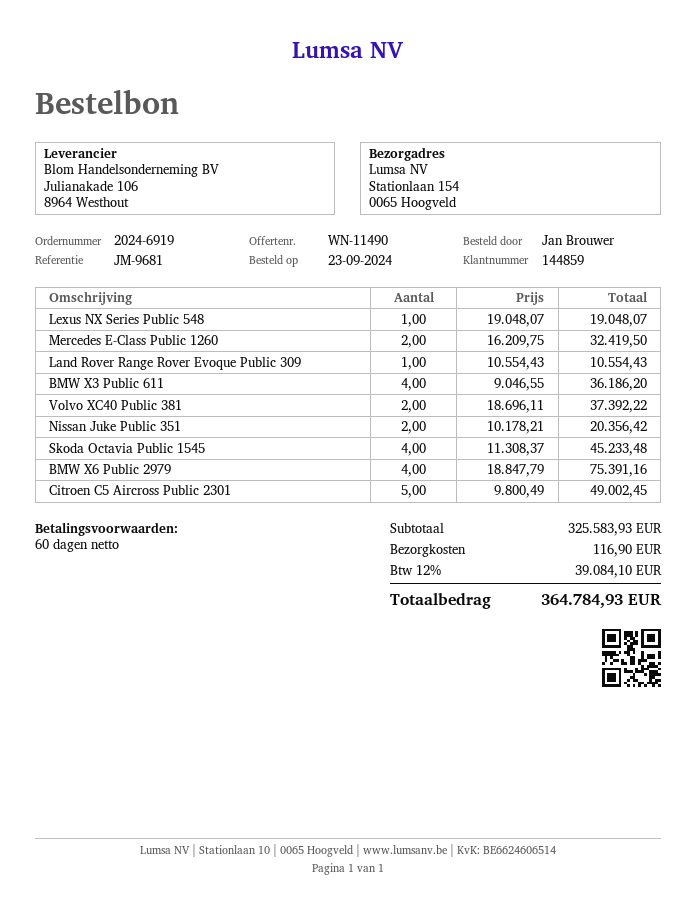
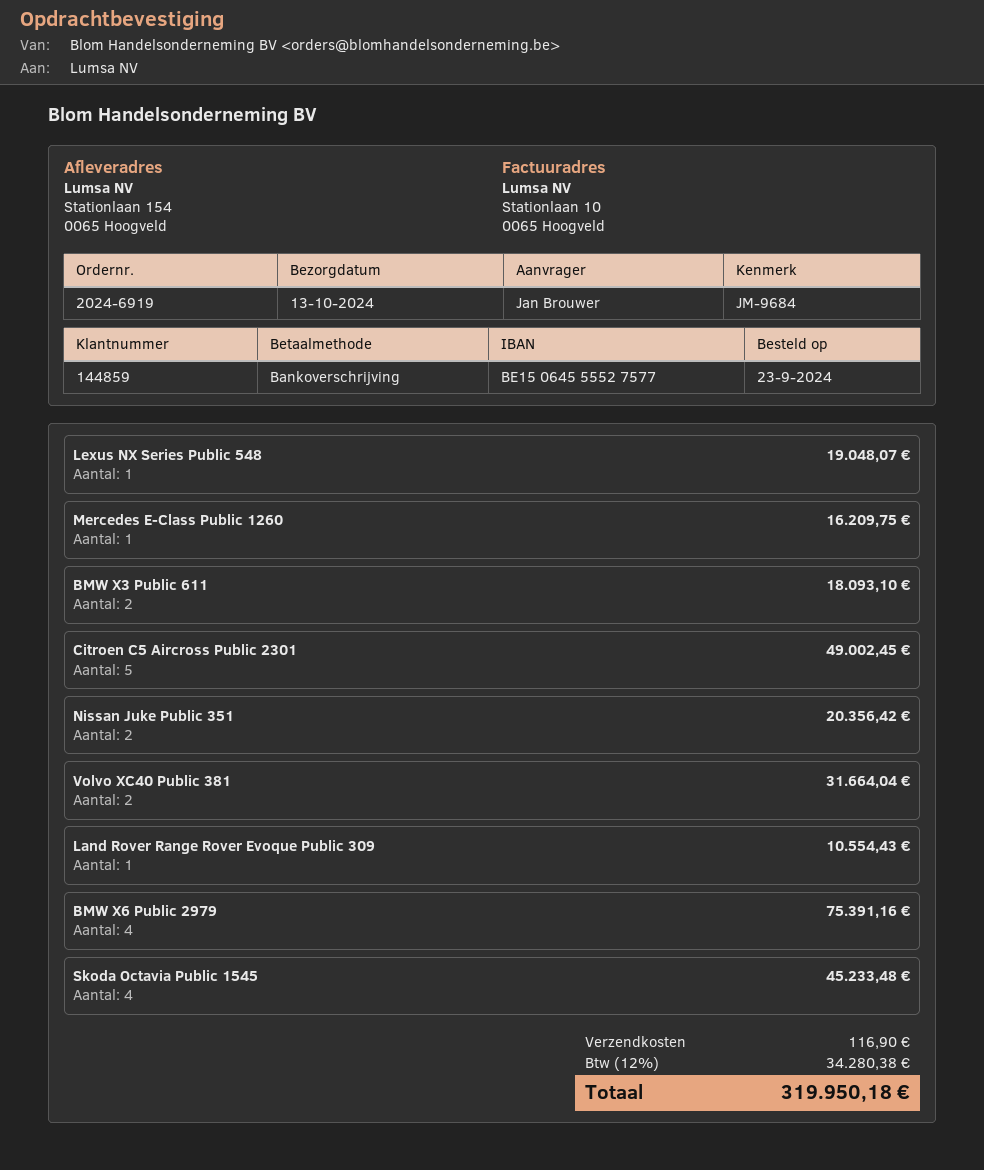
reference: JM-9681 -> JM-9684
Mercedes E-Class Public 1260: 2 for 32419.50 -> 1 for 16209.75
BMW X3 Public 611: 4 for 36186.20 -> 2 for 18093.10
Volvo XC40 Public 381: 2 for 37392.22 -> 2 for 31664.04
tax: 12% = 39084.10 -> 12% = 34280.38
total: 364784.93 -> 319950.18

